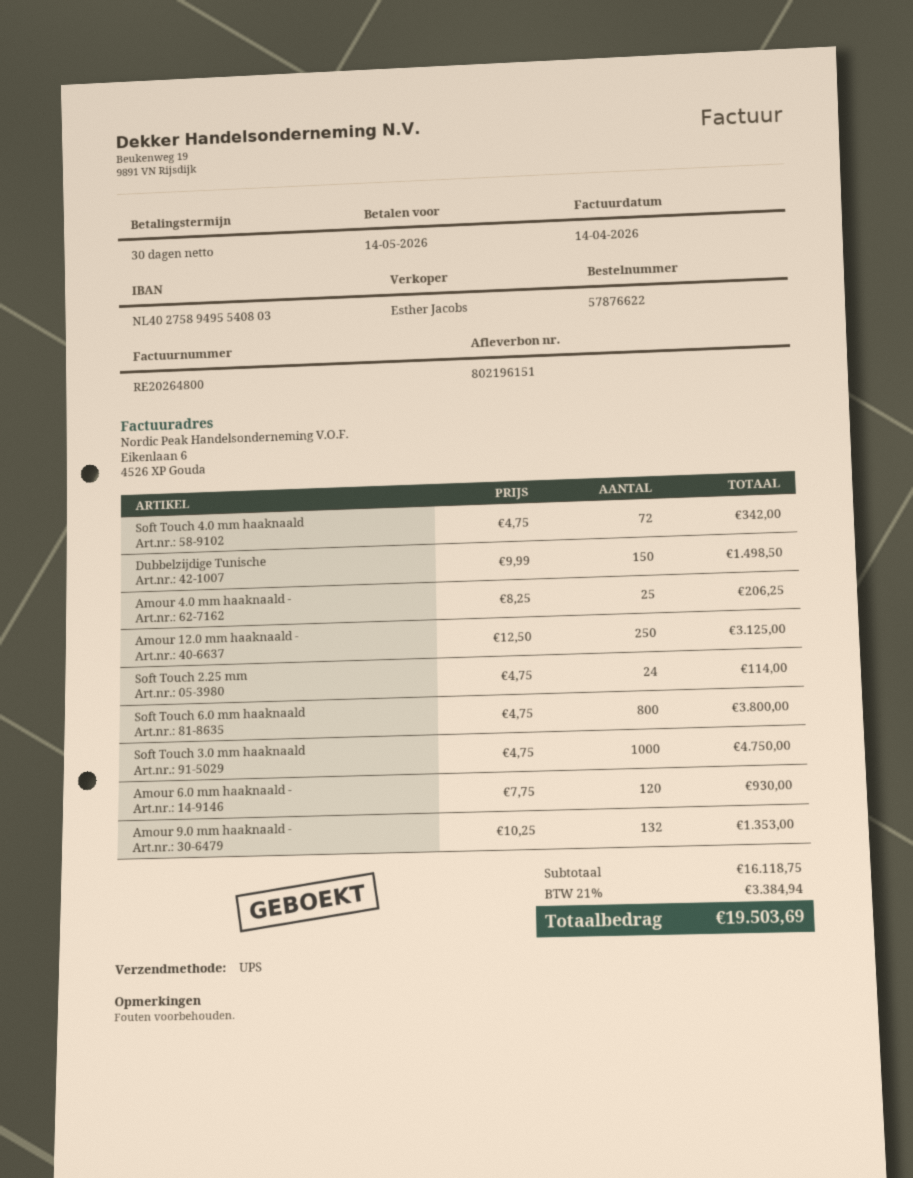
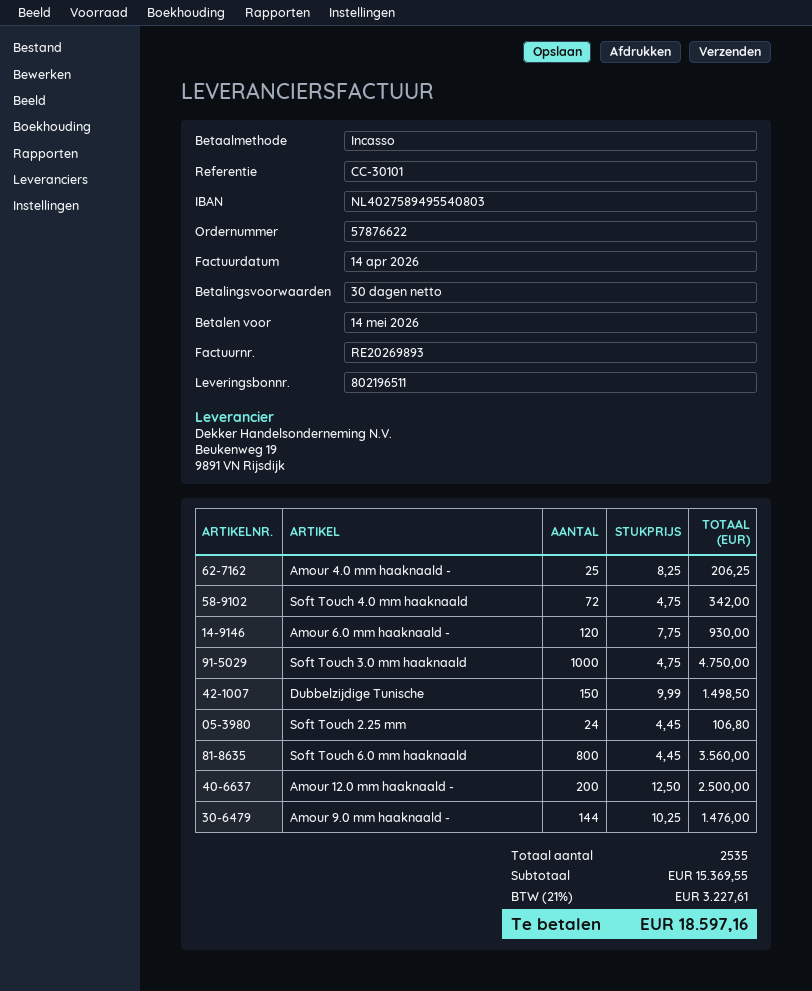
delivery note number: 802196151 -> 802196511
invoice number: RE20264800 -> RE20269893
Amour 12.0 mm haaknaald -: 250 x 12.50 = 3125.00 -> 200 x 12.50 = 2500.00
Soft Touch 2.25 mm: 24 x 4.75 = 114.00 -> 24 x 4.45 = 106.80
Soft Touch 6.0 mm haaknaald: 800 x 4.75 = 3800.00 -> 800 x 4.45 = 3560.00
Amour 9.0 mm haaknaald -: 132 x 10.25 = 1353.00 -> 144 x 10.25 = 1476.00
subtotal: 16118.75 -> 15369.55
tax: 21% = 3384.94 -> 21% = 3227.61
total: 19503.69 -> 18597.16

